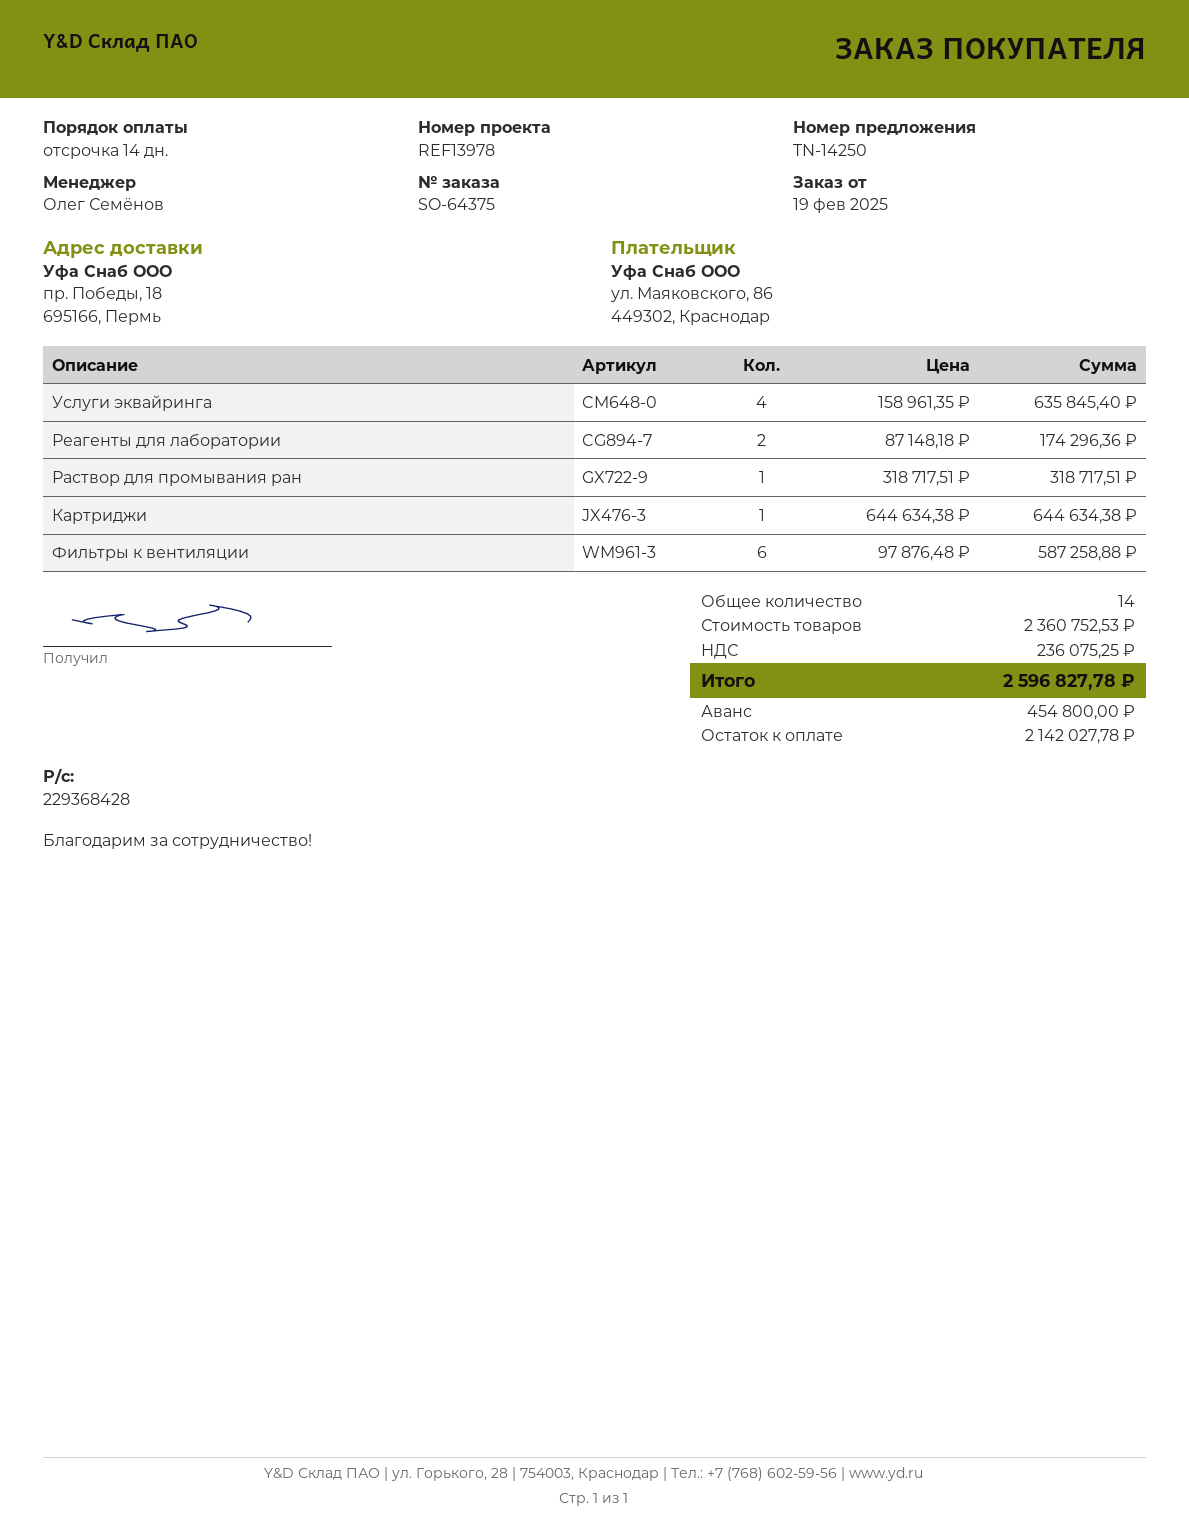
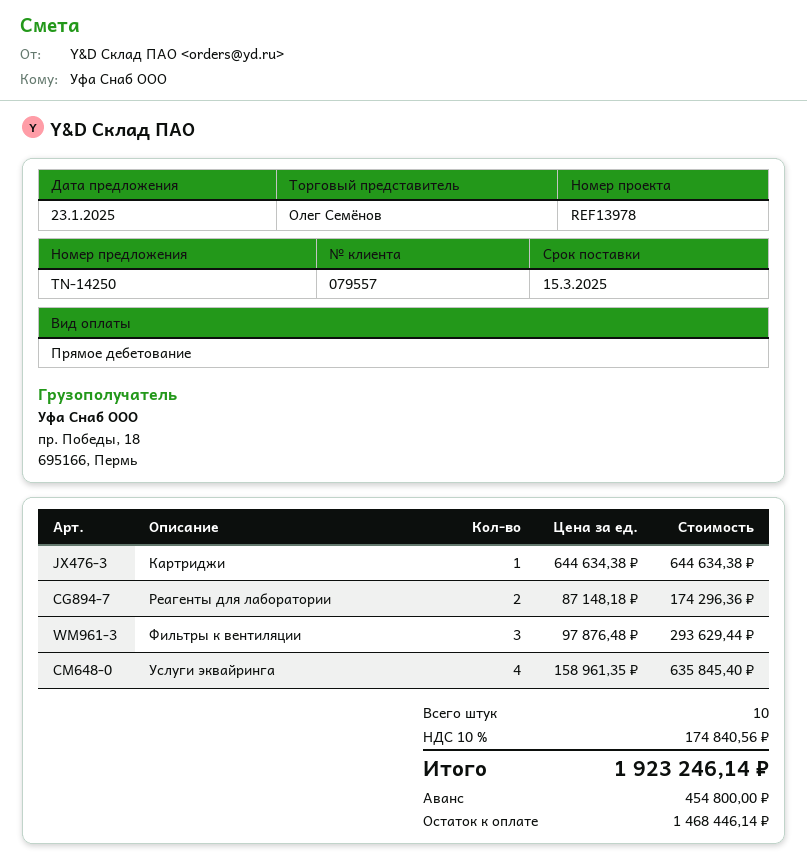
Раствор для промывания ран: 1 x 318717.51 = 318717.51 -> none
Фильтры к вентиляции: 6 x 97876.48 = 587258.88 -> 3 x 97876.48 = 293629.44
total quantity: 14 -> 10
tax: 236075.25 -> 174840.56
total: 2596827.78 -> 1923246.14
balance: 2142027.78 -> 1468446.14

